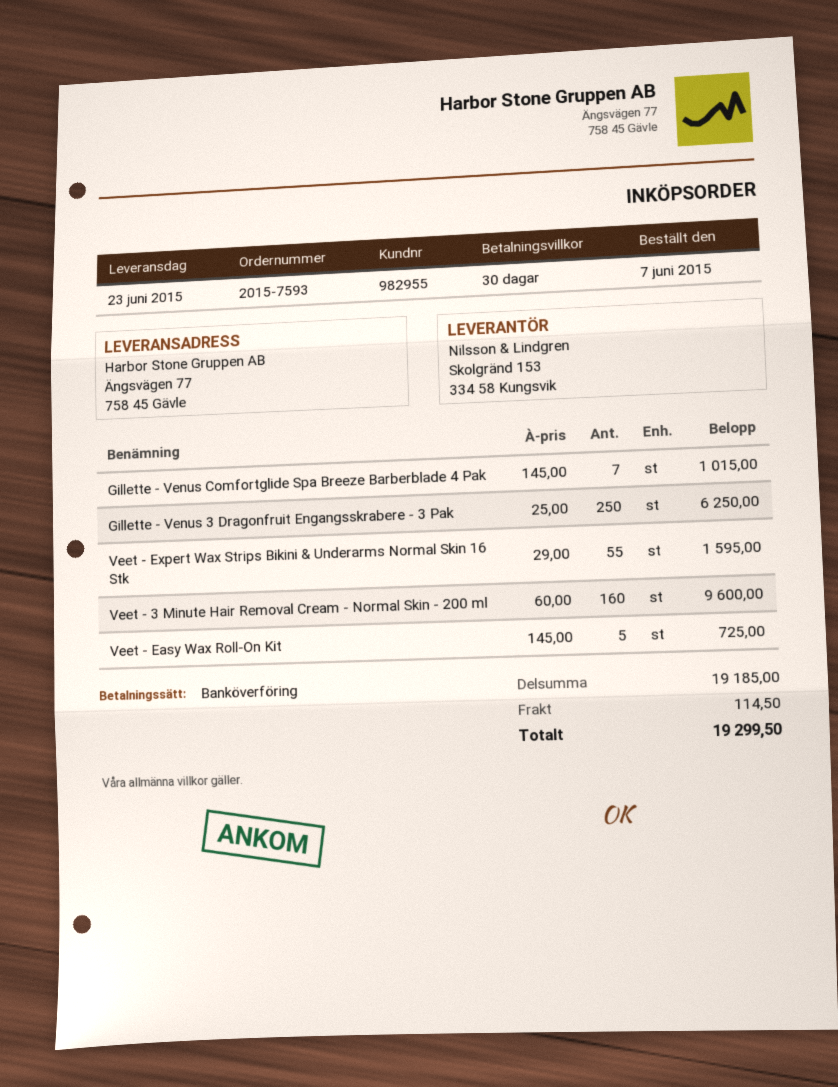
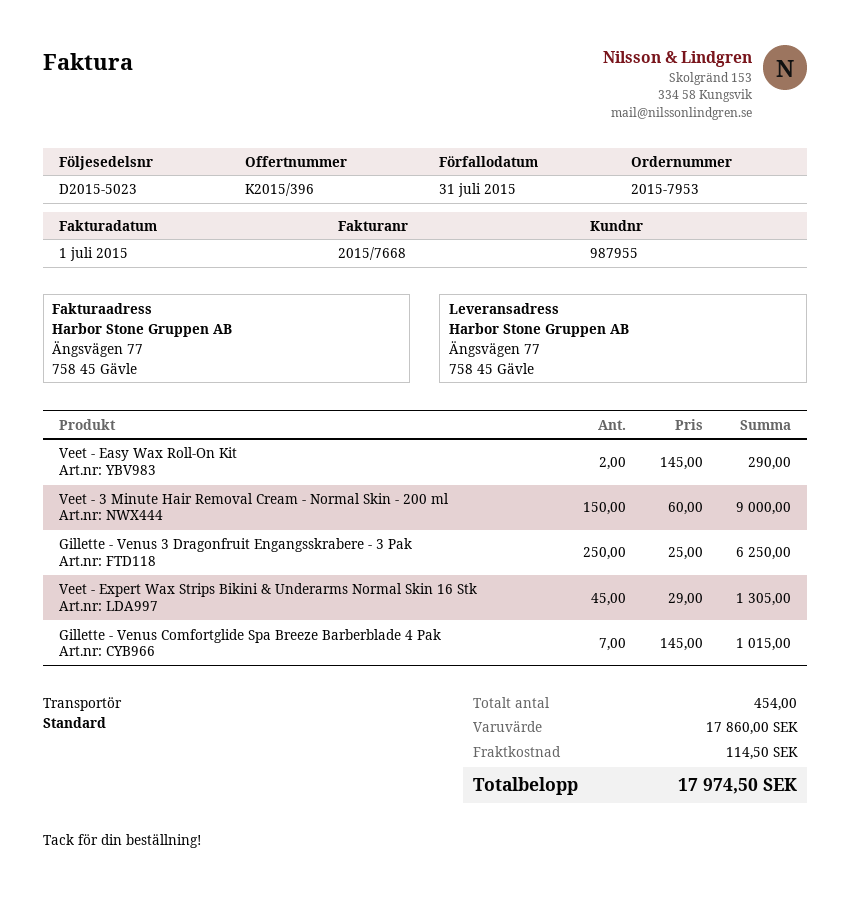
order number: 2015-7593 -> 2015-7953
customer number: 982955 -> 987955
Veet - Expert Wax Strips Bikini & Underarms Normal Skin 16 Stk: 55 x 29.00 = 1595.00 -> 45 x 29.00 = 1305.00
Veet - 3 Minute Hair Removal Cream - Normal Skin - 200 ml: 160 x 60.00 = 9600.00 -> 150 x 60.00 = 9000.00
Veet - Easy Wax Roll-On Kit: 5 x 145.00 = 725.00 -> 2 x 145.00 = 290.00
subtotal: 19185.00 -> 17860.00
total: 19299.50 -> 17974.50

